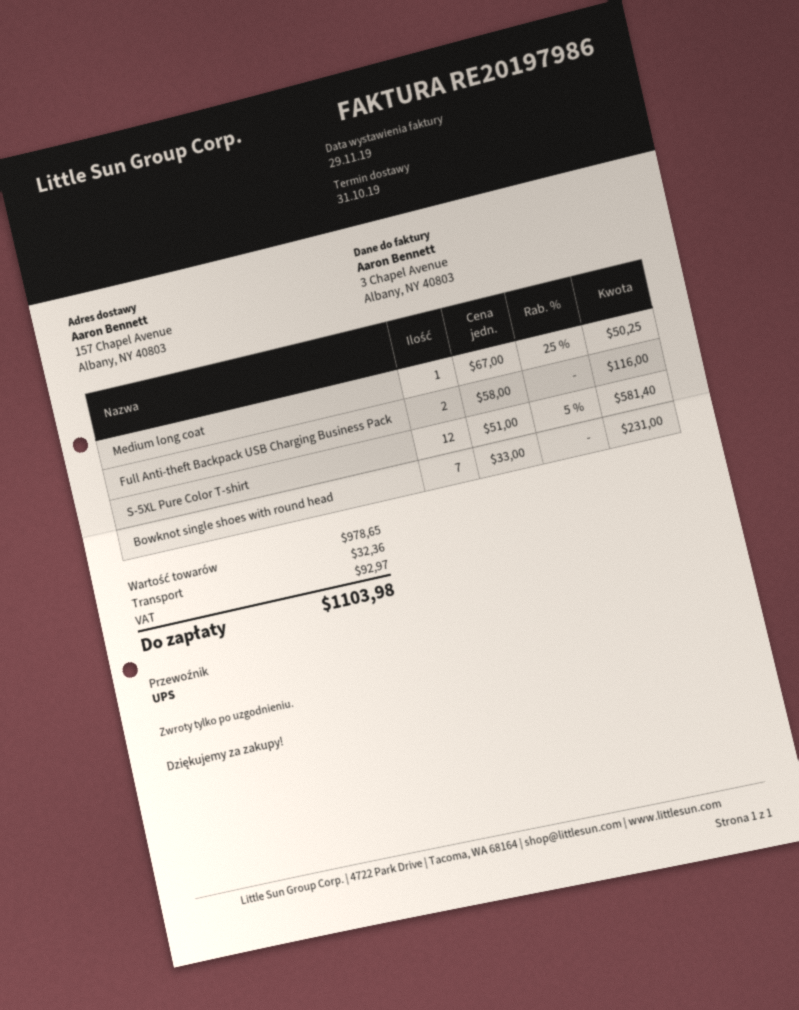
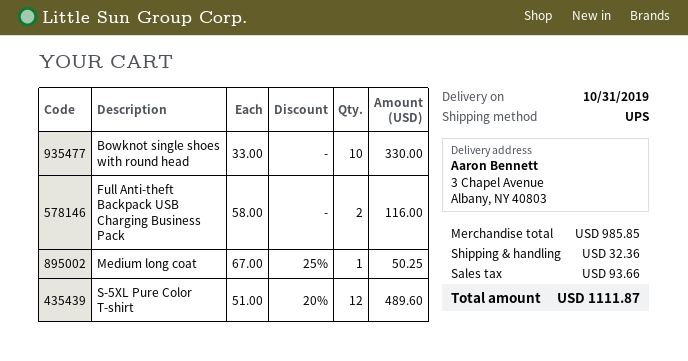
ship to: 157 Chapel Avenue, Albany, NY 40803 -> 3 Chapel Avenue, Albany, NY 40803
S-5XL Pure Color T-shirt: 12 x 51.00 - 5% = 581.40 -> 12 x 51.00 - 20% = 489.60
Bowknot single shoes with round head: 7 x 33.00 = 231.00 -> 10 x 33.00 = 330.00
subtotal: 978.65 -> 985.85
tax: 92.97 -> 93.66
total: 1103.98 -> 1111.87

